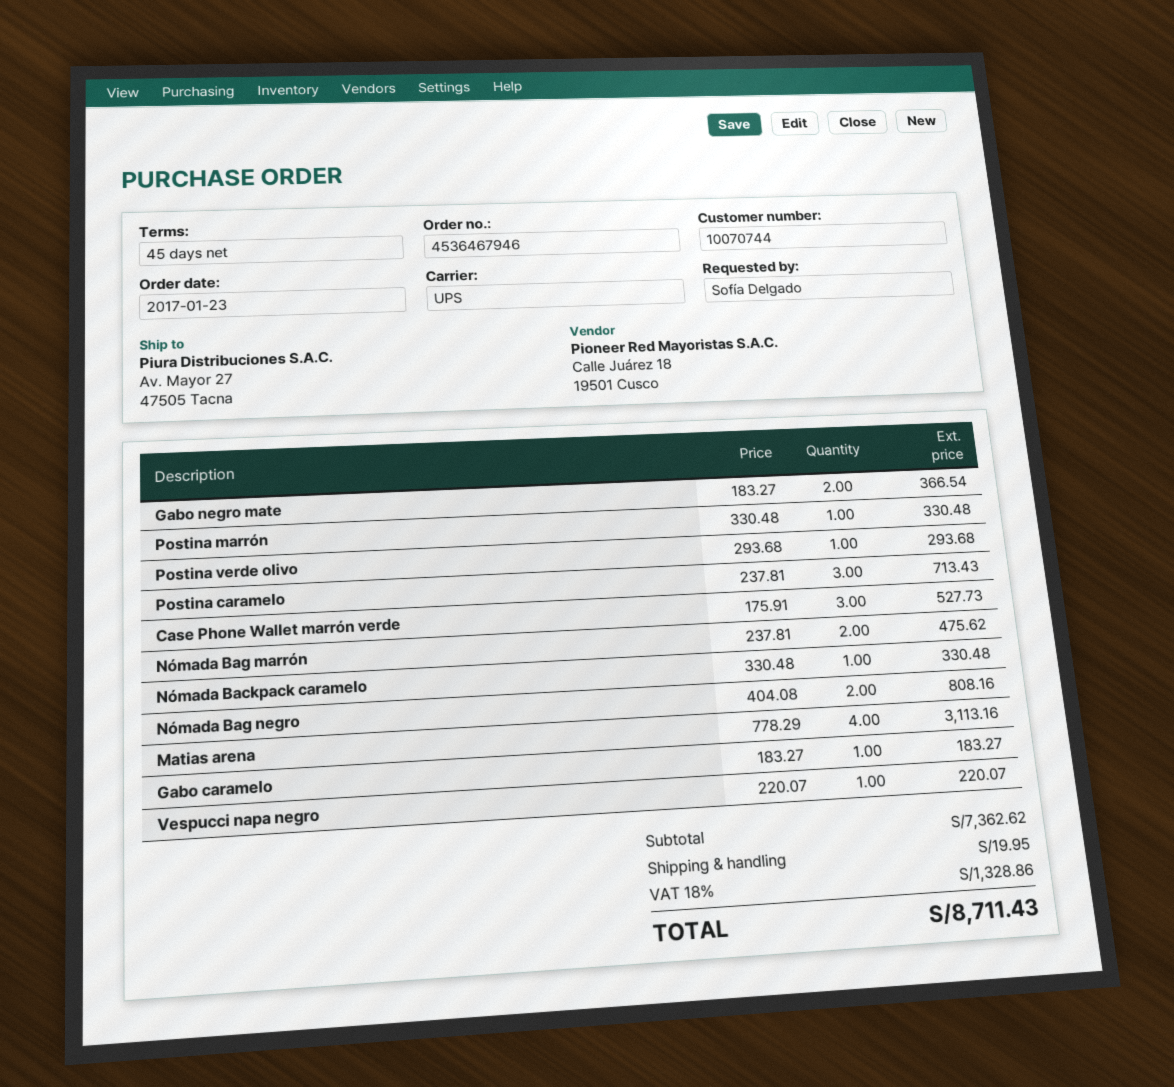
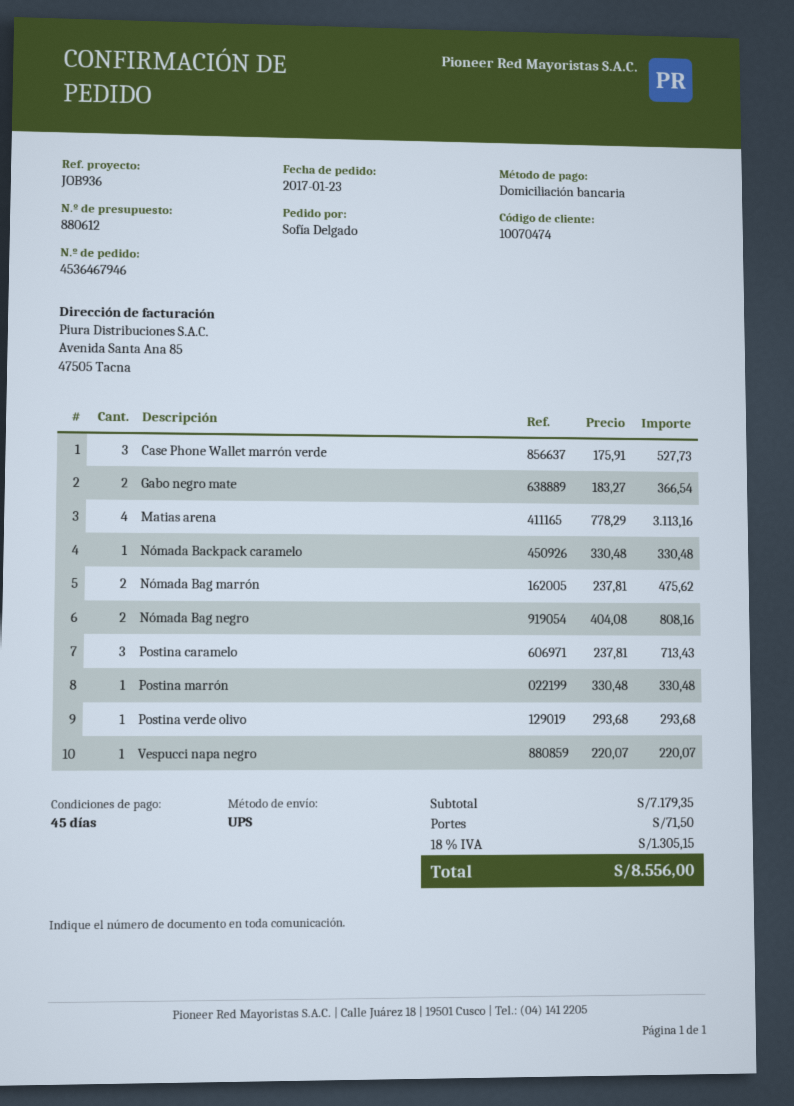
customer number: 10070744 -> 10070474
Gabo caramelo: 1 x 183.27 = 183.27 -> none
subtotal: 7362.62 -> 7179.35
shipping: 19.95 -> 71.50
tax: 18% = 1328.86 -> 18% = 1305.15
total: 8711.43 -> 8556.00

